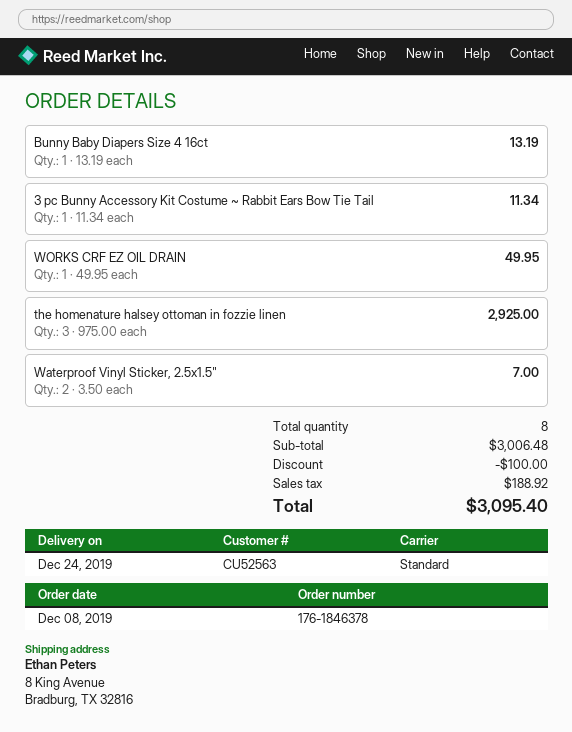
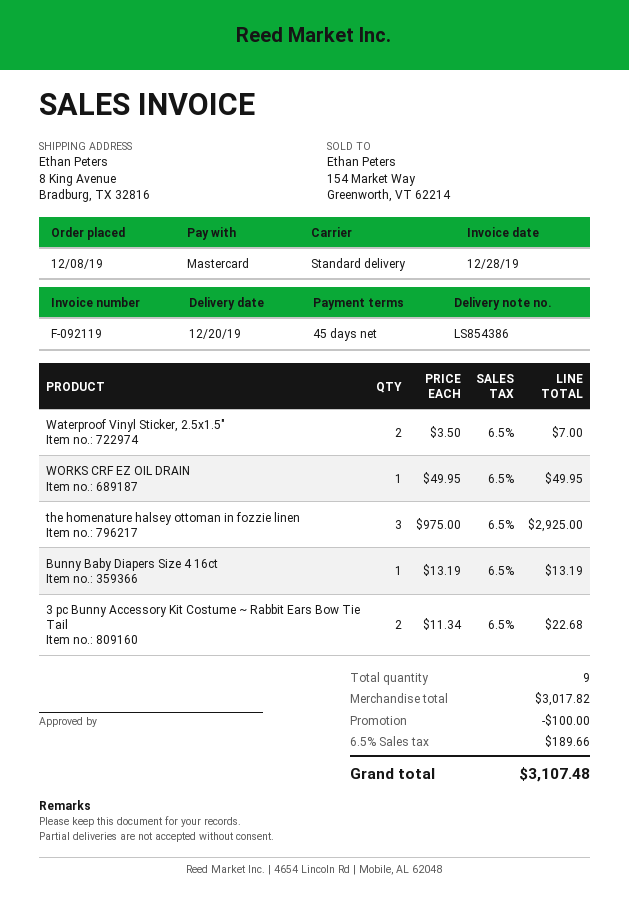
delivery date: 2019-12-24 -> 2019-12-20
3 pc Bunny Accessory Kit Costume ~ Rabbit Ears Bow Tie Tail: 1 x 11.34 = 11.34 -> 2 x 11.34 = 22.68
total quantity: 8 -> 9
subtotal: 3006.48 -> 3017.82
tax: 188.92 -> 189.66
total: 3095.40 -> 3107.48

